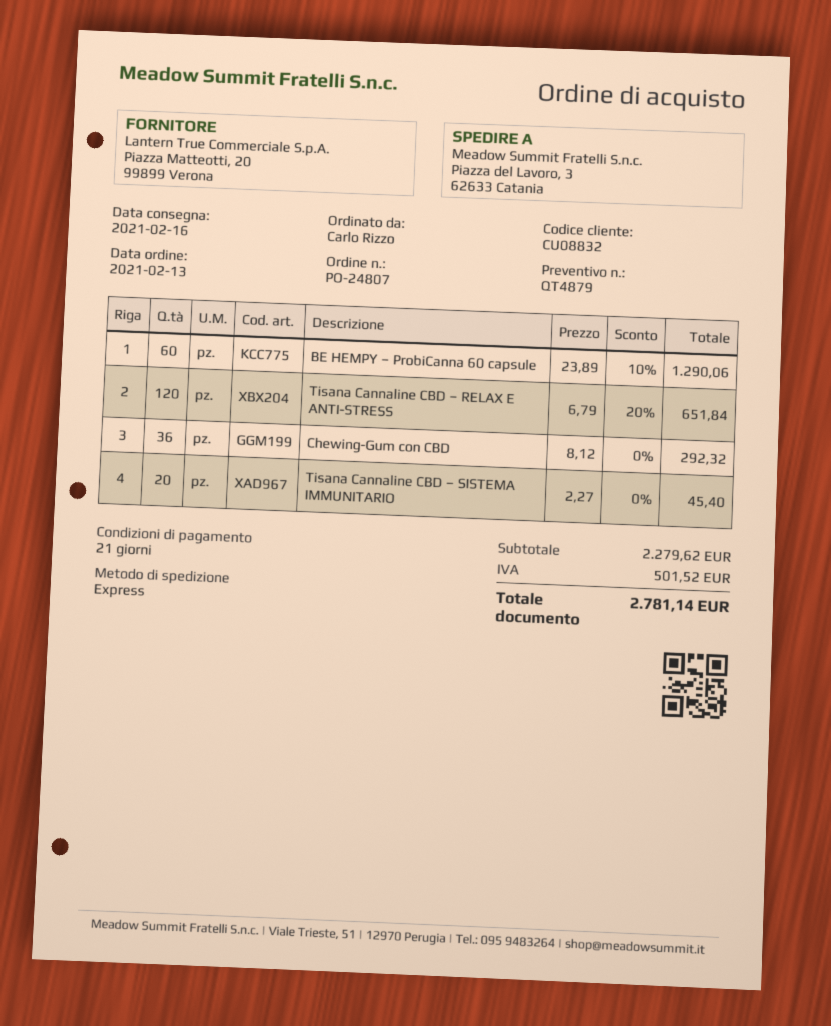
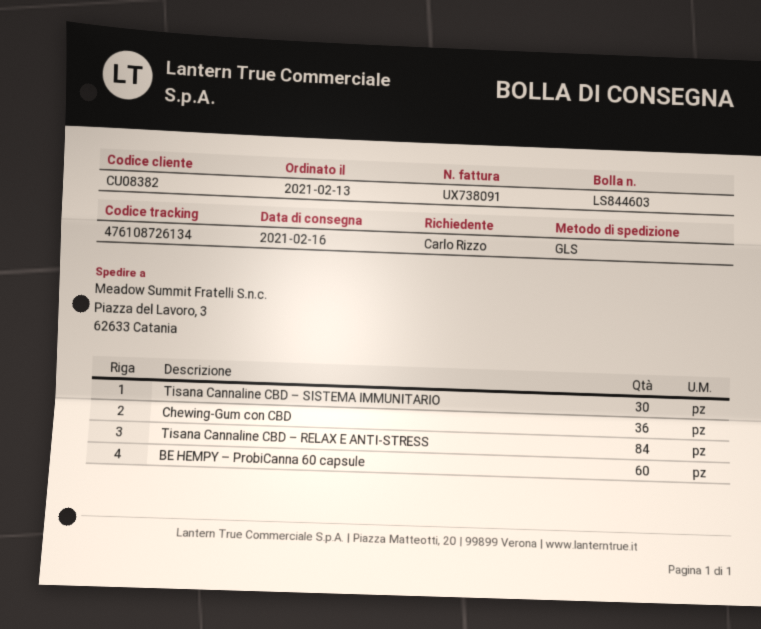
customer number: CU08832 -> CU08382
shipping method: express -> GLS
Tisana Cannaline CBD – RELAX E ANTI-STRESS: 120 -> 84
Tisana Cannaline CBD – SISTEMA IMMUNITARIO: 20 -> 30

